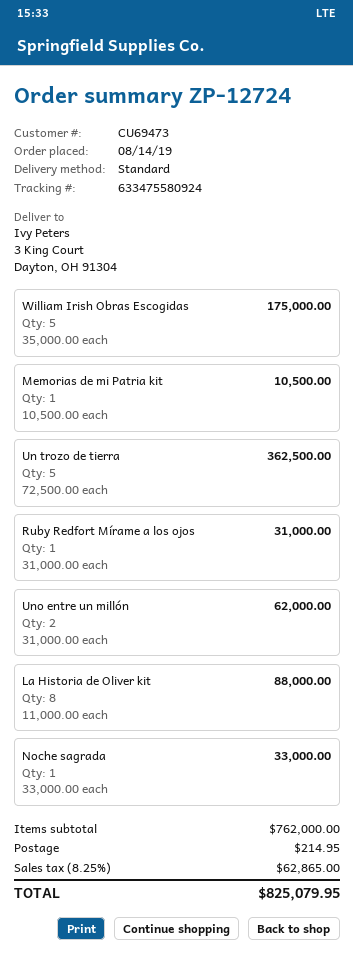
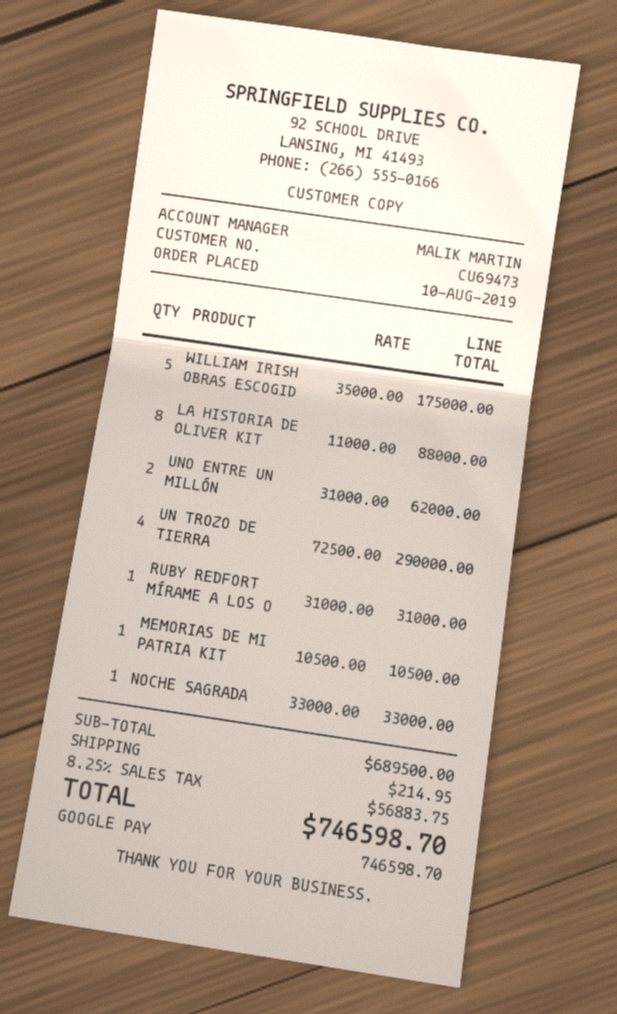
order date: 2019-08-14 -> 2019-08-10
Un trozo de tierra: 5 x 72500.00 = 362500.00 -> 4 x 72500.00 = 290000.00
subtotal: 762000.00 -> 689500.00
tax: 8.25% = 62865.00 -> 8.25% = 56883.75
total: 825079.95 -> 746598.70

